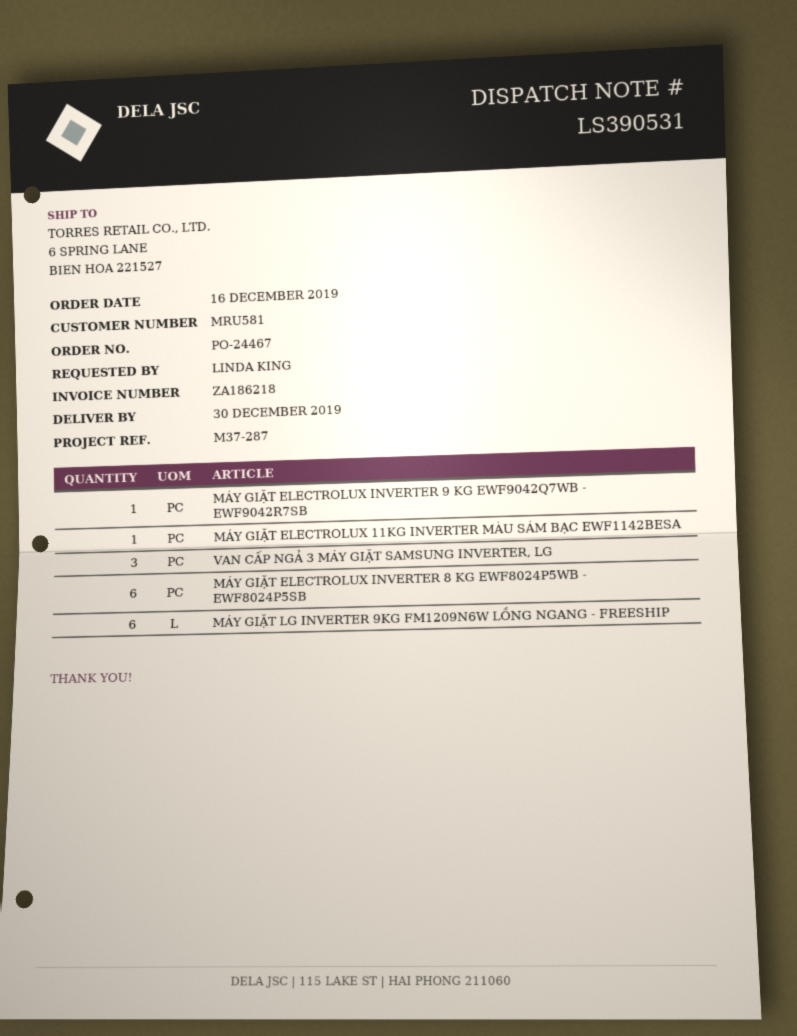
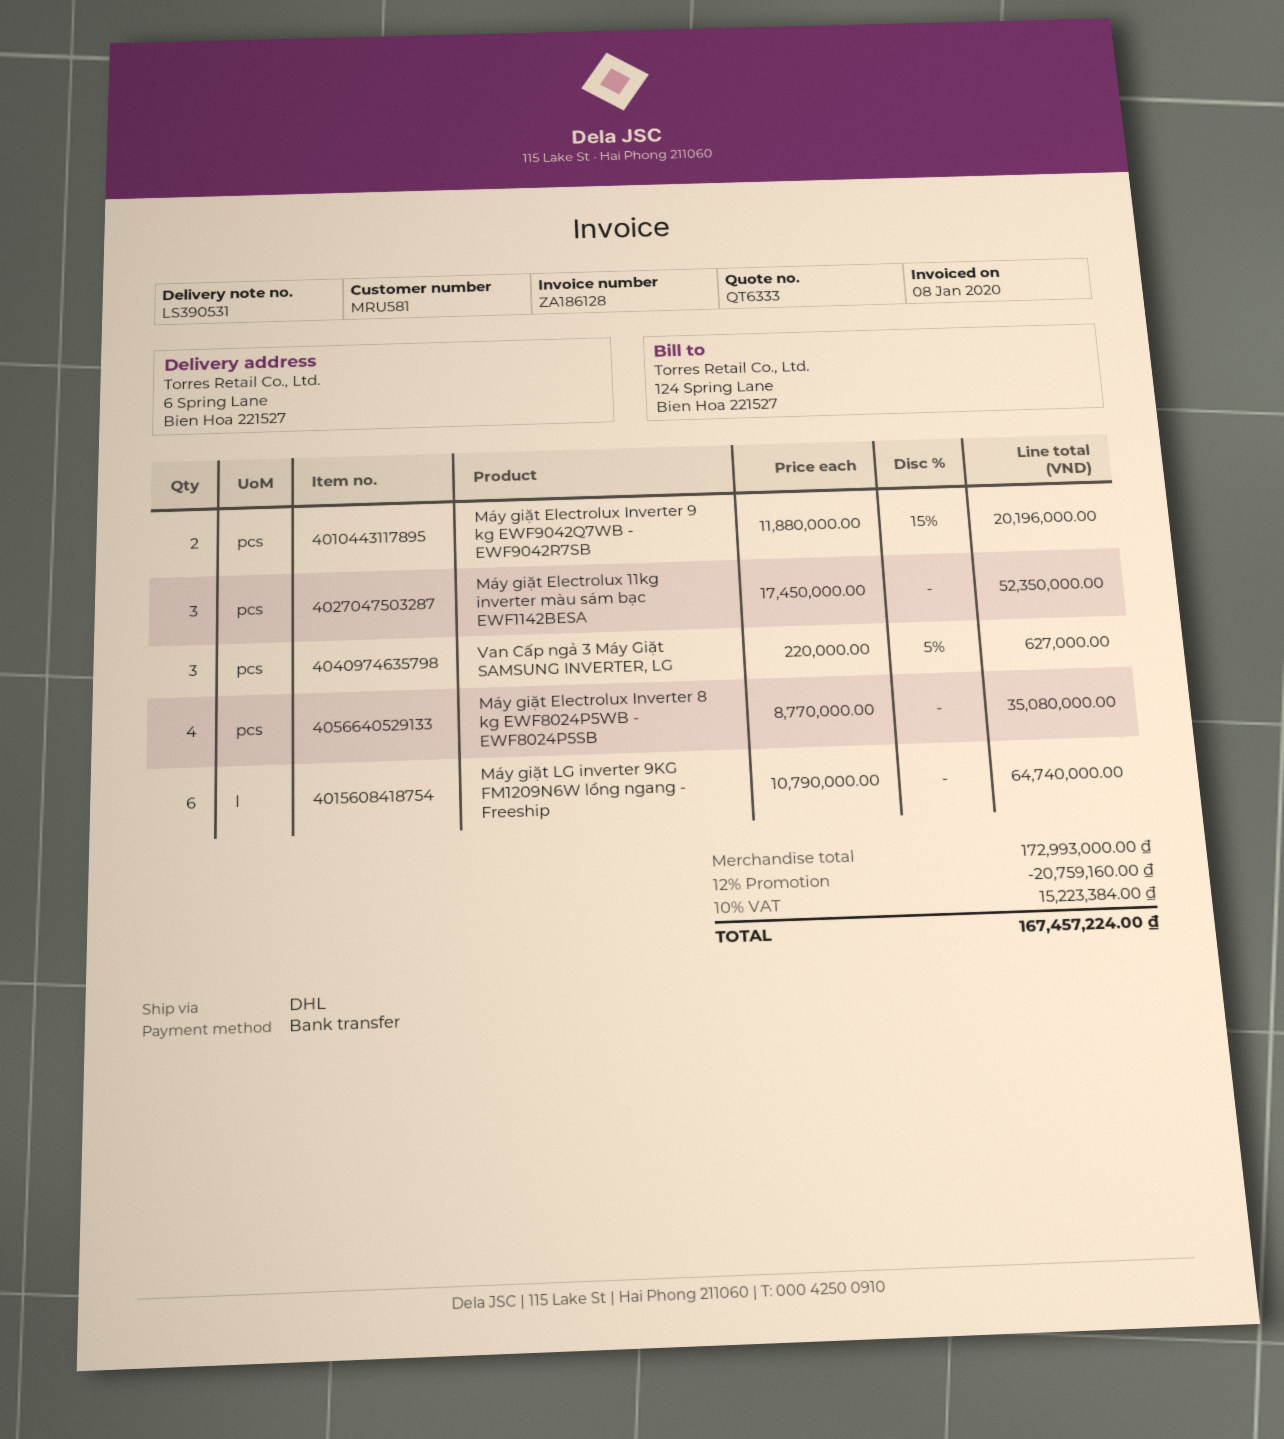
invoice number: ZA186218 -> ZA186128
MÁY GIẶT ELECTROLUX INVERTER 9 KG EWF9042Q7WB - EWF9042R7SB: 1 -> 2
MÁY GIẶT ELECTROLUX 11KG INVERTER MÀU SÁM BẠC EWF1142BESA: 1 -> 3
MÁY GIẶT ELECTROLUX INVERTER 8 KG EWF8024P5WB - EWF8024P5SB: 6 -> 4

